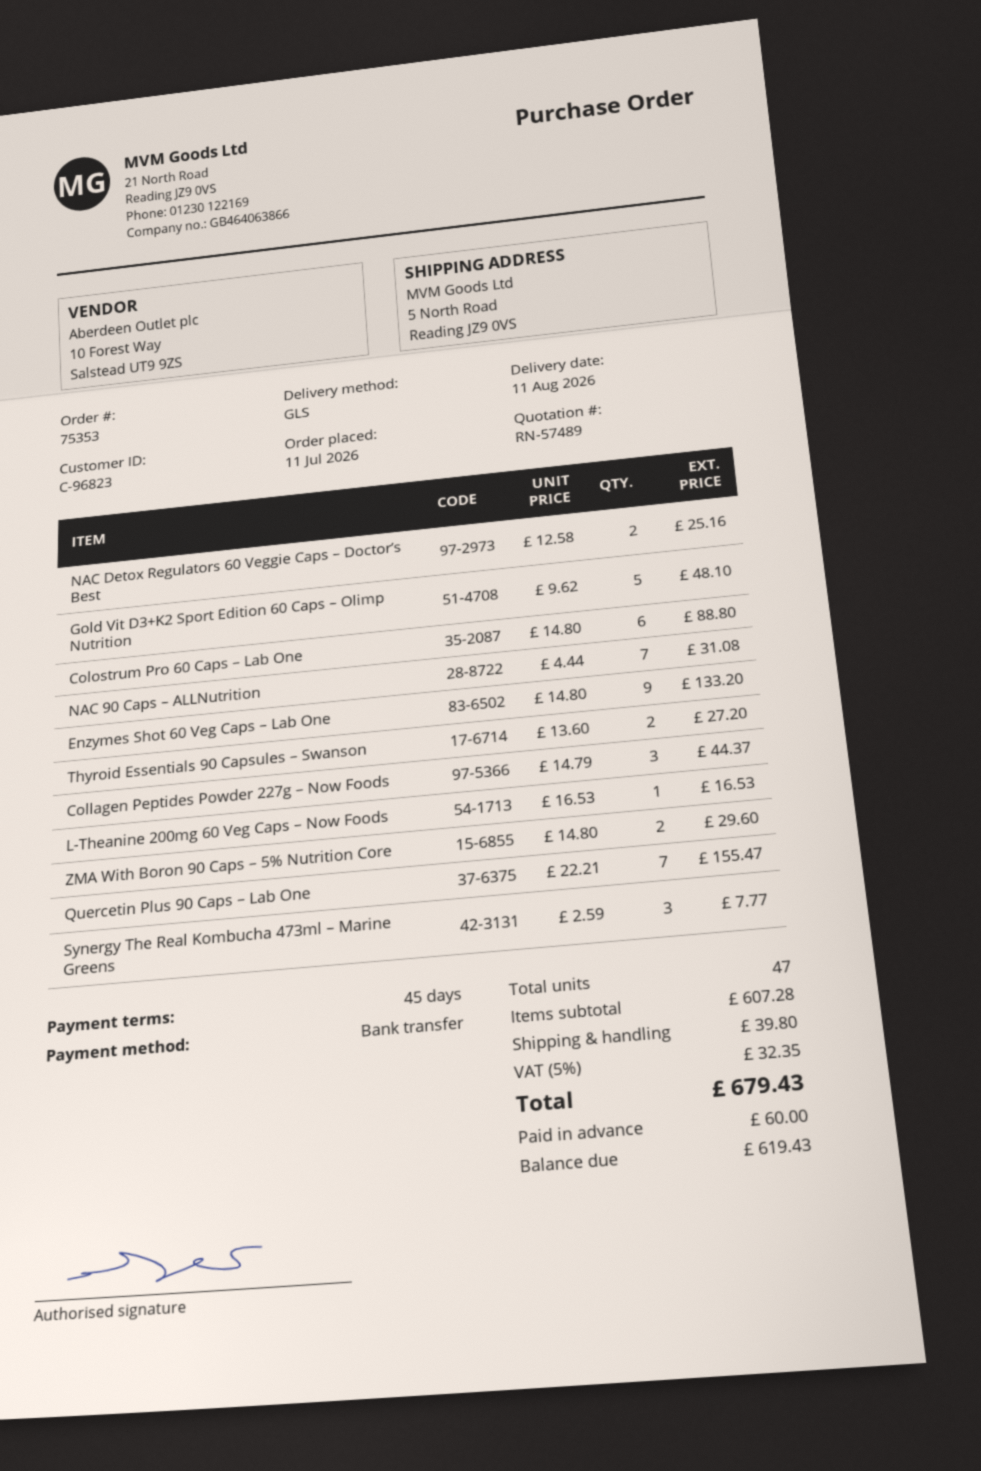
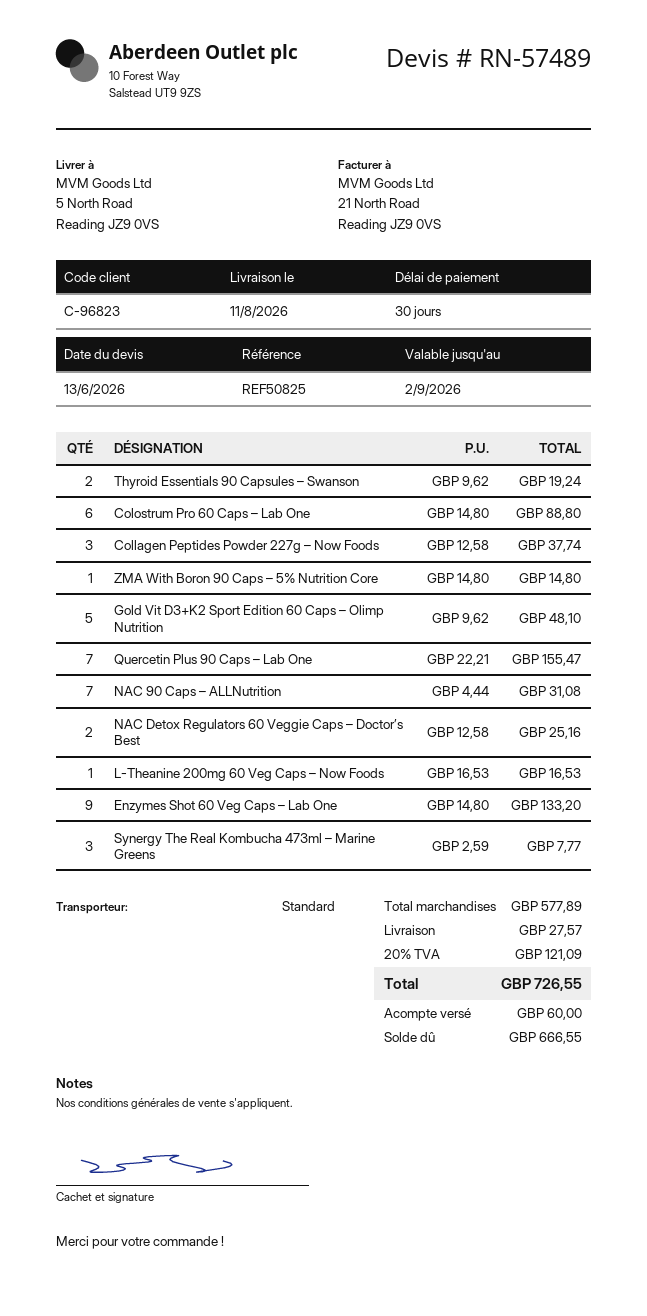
payment terms: 45 days -> 30 days
shipping method: GLS -> standard
Thyroid Essentials 90 Capsules – Swanson: 2 x 13.60 = 27.20 -> 2 x 9.62 = 19.24
Collagen Peptides Powder 227g – Now Foods: 3 x 14.79 = 44.37 -> 3 x 12.58 = 37.74
ZMA With Boron 90 Caps – 5% Nutrition Core: 2 x 14.80 = 29.60 -> 1 x 14.80 = 14.80
subtotal: 607.28 -> 577.89
shipping: 39.80 -> 27.57
tax: 5% = 32.35 -> 20% = 121.09
total: 679.43 -> 726.55
balance: 619.43 -> 666.55

